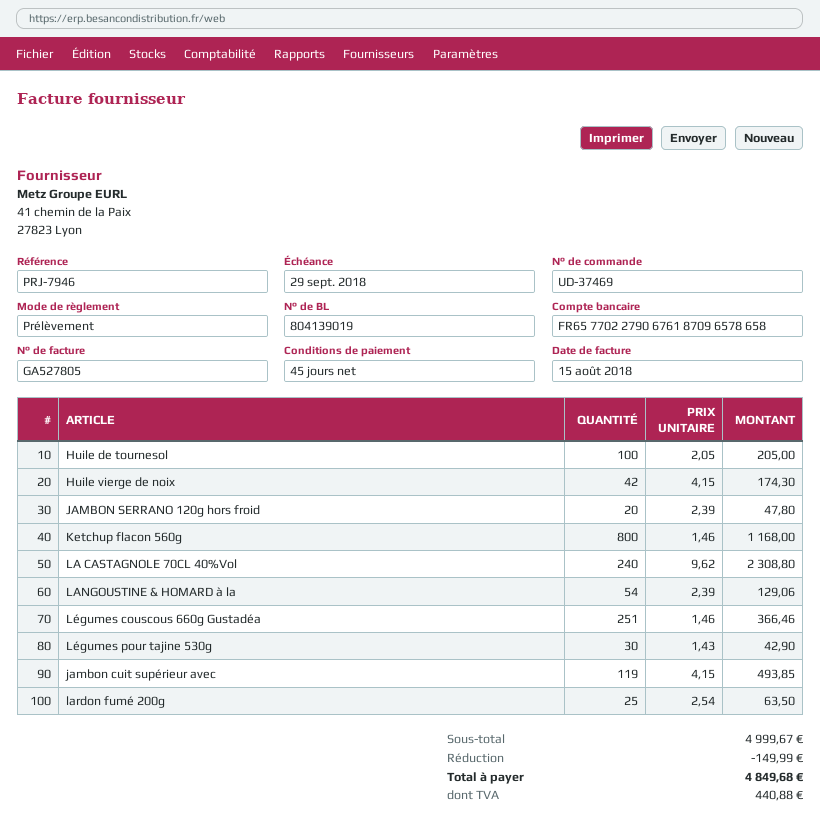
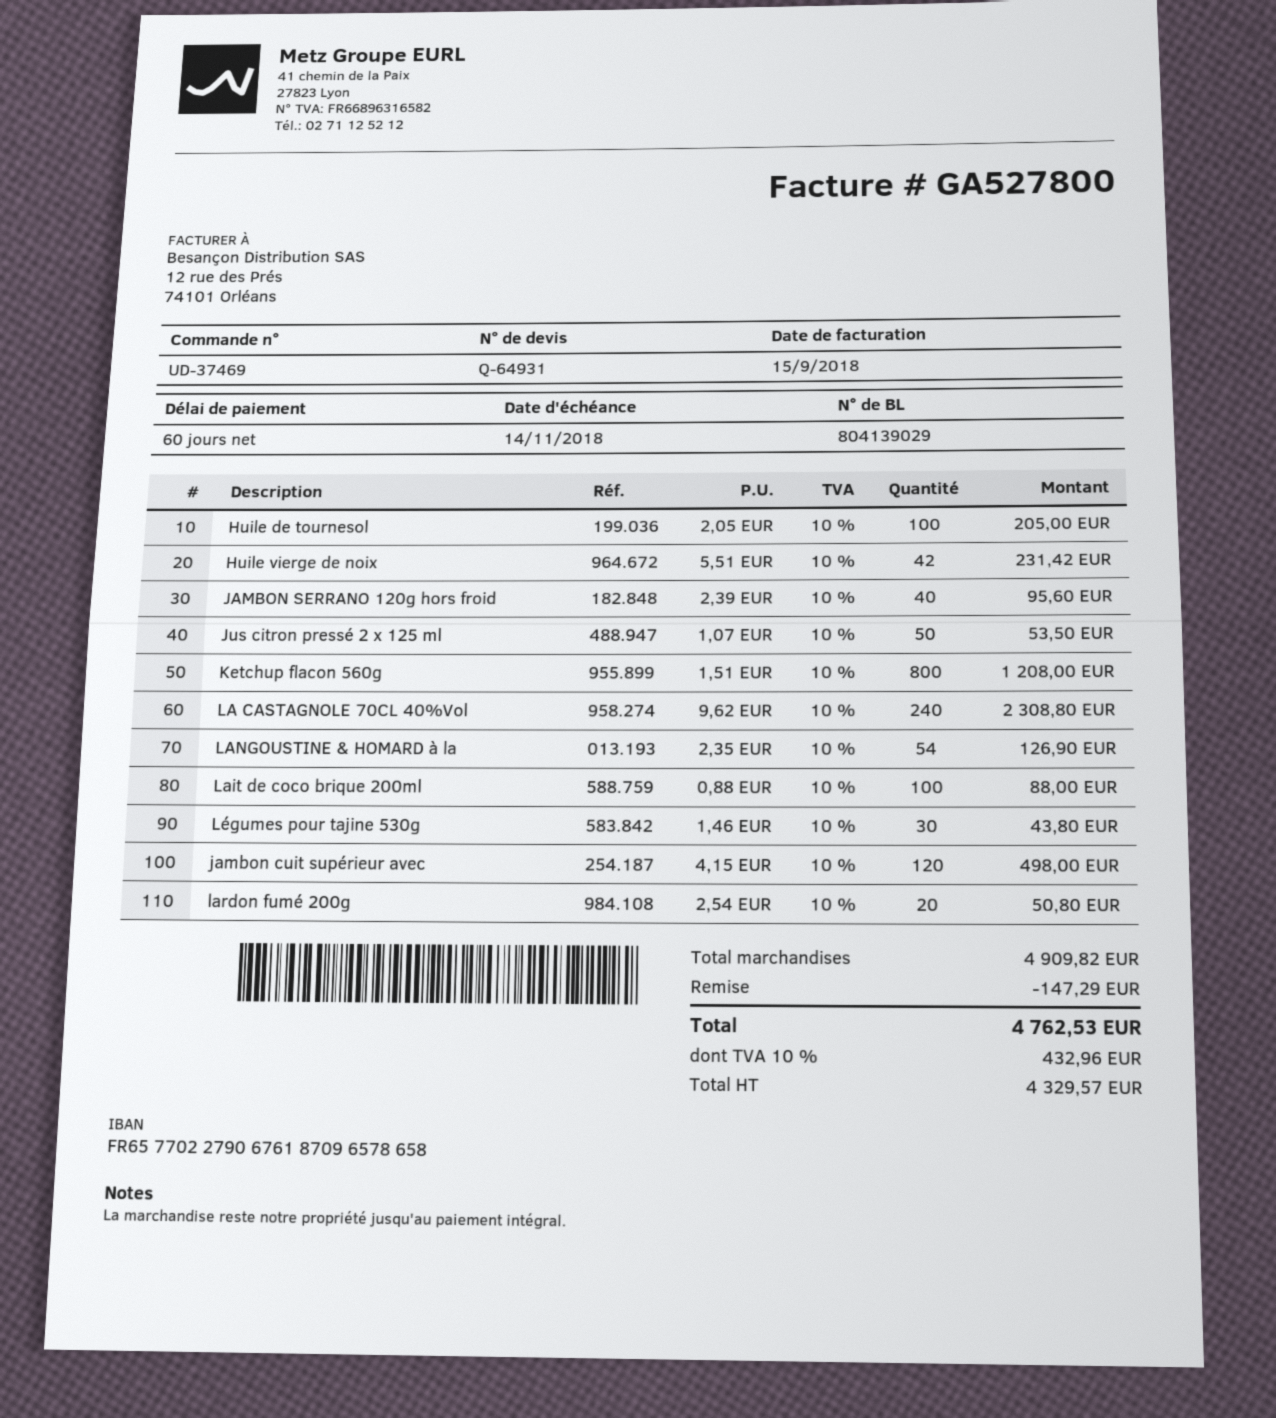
delivery note number: 804139019 -> 804139029
invoice number: GA527805 -> GA527800
invoice date: 2018-08-15 -> 2018-09-15
payment terms: 45 days -> 60 days
due date: 2018-09-29 -> 2018-11-14
Huile vierge de noix: 42 x 4.15 = 174.30 -> 42 x 5.51 = 231.42
JAMBON SERRANO 120g hors froid: 20 x 2.39 = 47.80 -> 40 x 2.39 = 95.60
Ketchup flacon 560g: 800 x 1.46 = 1168.00 -> 800 x 1.51 = 1208.00
LANGOUSTINE & HOMARD à la: 54 x 2.39 = 129.06 -> 54 x 2.35 = 126.90
Légumes couscous 660g Gustadéa: 251 x 1.46 = 366.46 -> none
Légumes pour tajine 530g: 30 x 1.43 = 42.90 -> 30 x 1.46 = 43.80
jambon cuit supérieur avec: 119 x 4.15 = 493.85 -> 120 x 4.15 = 498.00
lardon fumé 200g: 25 x 2.54 = 63.50 -> 20 x 2.54 = 50.80
Jus citron pressé 2 x 125 ml: none -> 50 x 1.07 = 53.50
Lait de coco brique 200ml: none -> 100 x 0.88 = 88.00
subtotal: 4999.67 -> 4909.82
discount: 149.99 -> 147.29
tax: 440.88 -> 432.96
total: 4849.68 -> 4762.53

